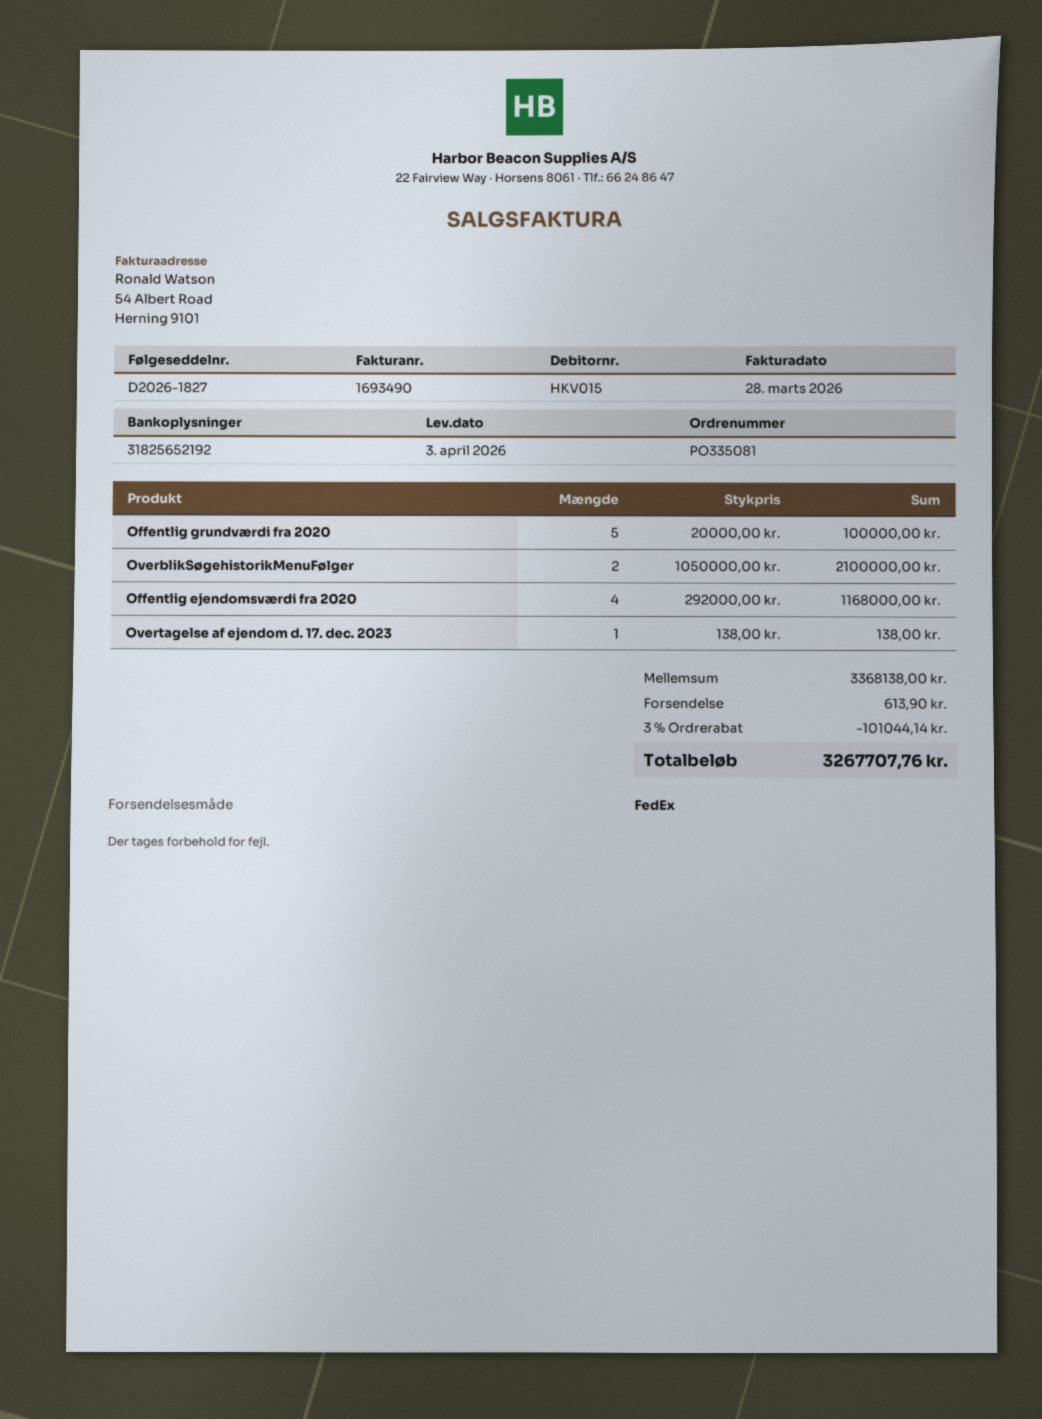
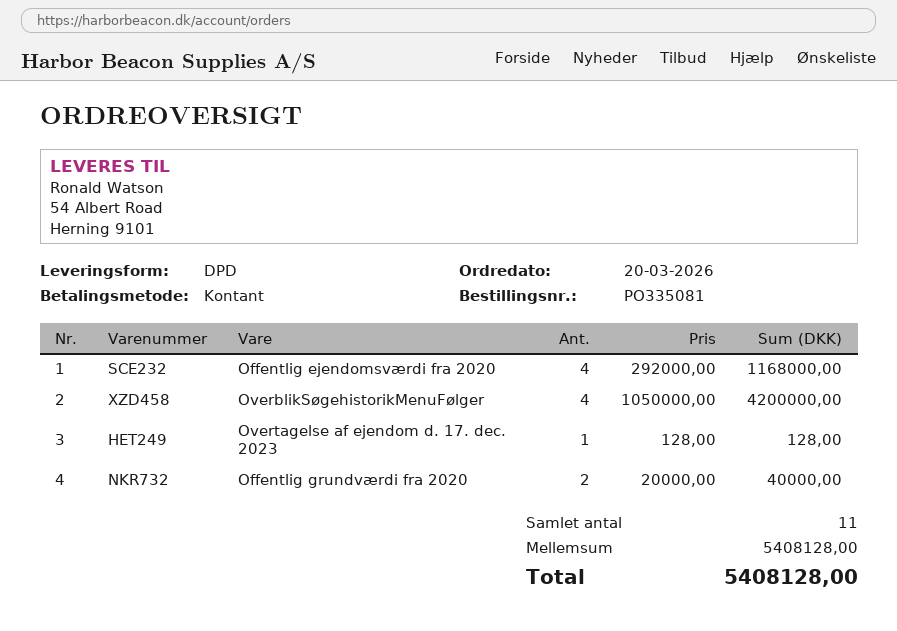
shipping method: FedEx -> DPD
Offentlig grundværdi fra 2020: 5 x 20000.00 = 100000.00 -> 2 x 20000.00 = 40000.00
OverblikSøgehistorikMenuFølger: 2 x 1050000.00 = 2100000.00 -> 4 x 1050000.00 = 4200000.00
Overtagelse af ejendom d. 17. dec. 2023: 1 x 138.00 = 138.00 -> 1 x 128.00 = 128.00
subtotal: 3368138.00 -> 5408128.00
discount: 3% = 101044.14 -> none
shipping: 613.90 -> none
total: 3267707.76 -> 5408128.00

